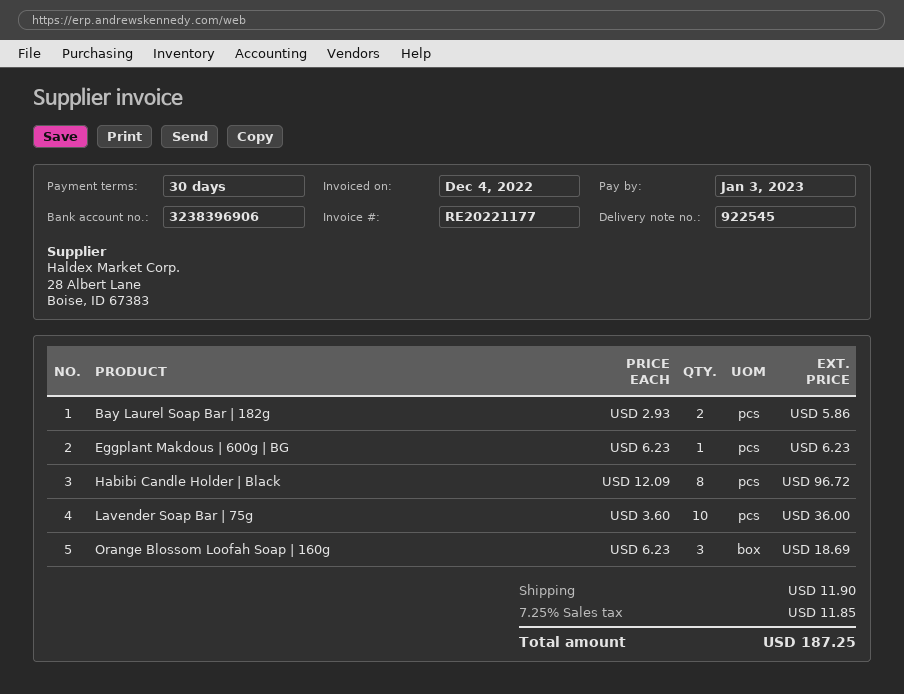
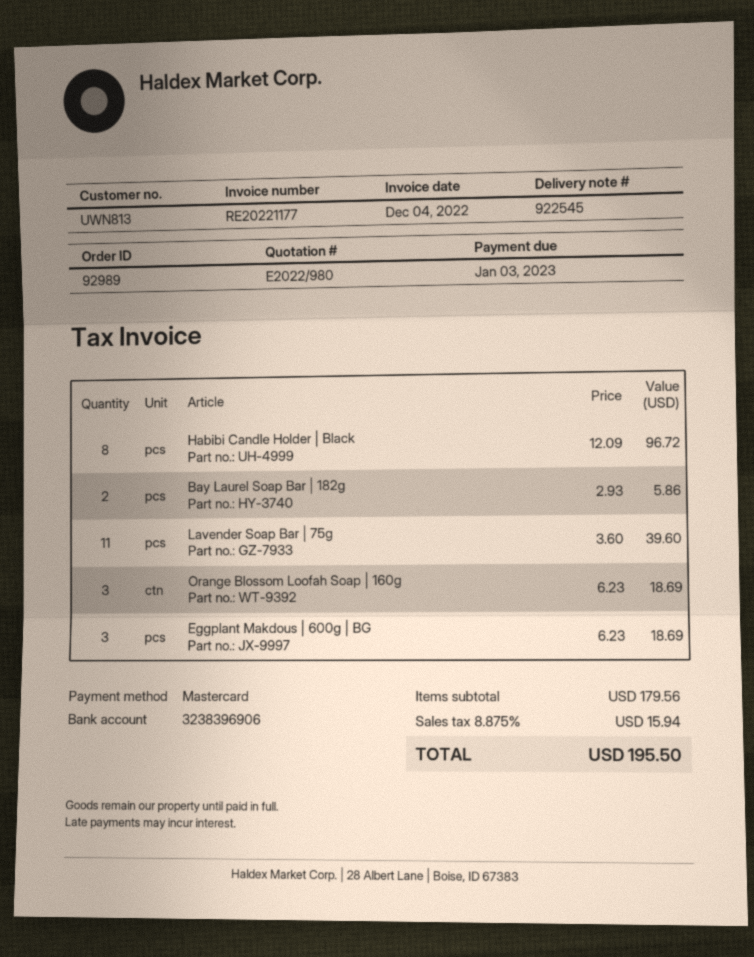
Eggplant Makdous | 600g | BG: 1 x 6.23 = 6.23 -> 3 x 6.23 = 18.69
Lavender Soap Bar | 75g: 10 x 3.60 = 36.00 -> 11 x 3.60 = 39.60
shipping: 11.90 -> none
tax: 7.25% = 11.85 -> 8.875% = 15.94
total: 187.25 -> 195.50

